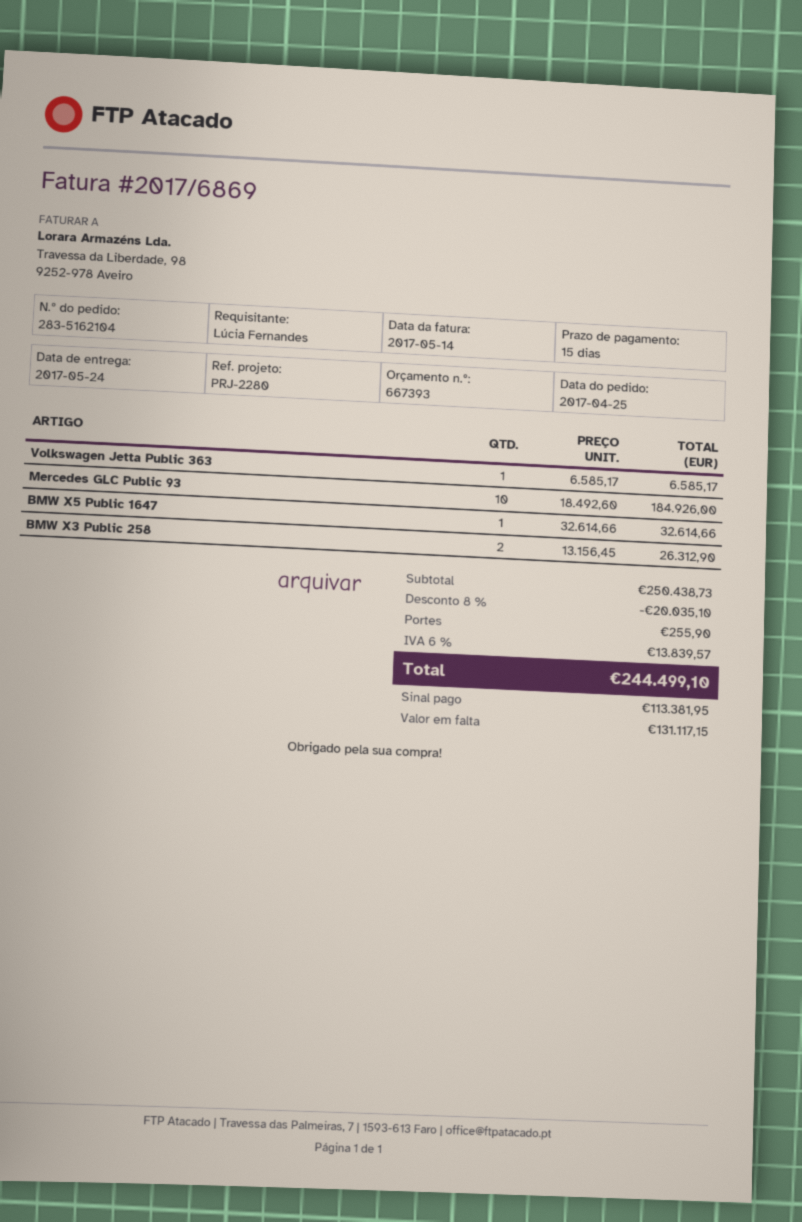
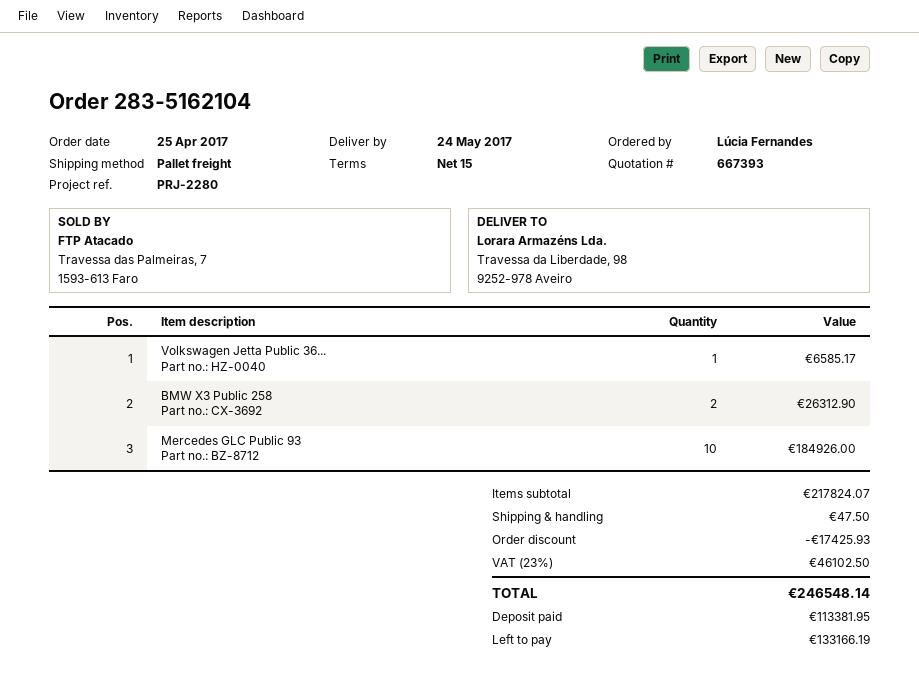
BMW X5 Public 1647: 1 for 32614.66 -> none
subtotal: 250438.73 -> 217824.07
discount: 20035.10 -> 17425.93
shipping: 255.90 -> 47.50
tax: 6% = 13839.57 -> 23% = 46102.50
total: 244499.10 -> 246548.14
balance: 131117.15 -> 133166.19

